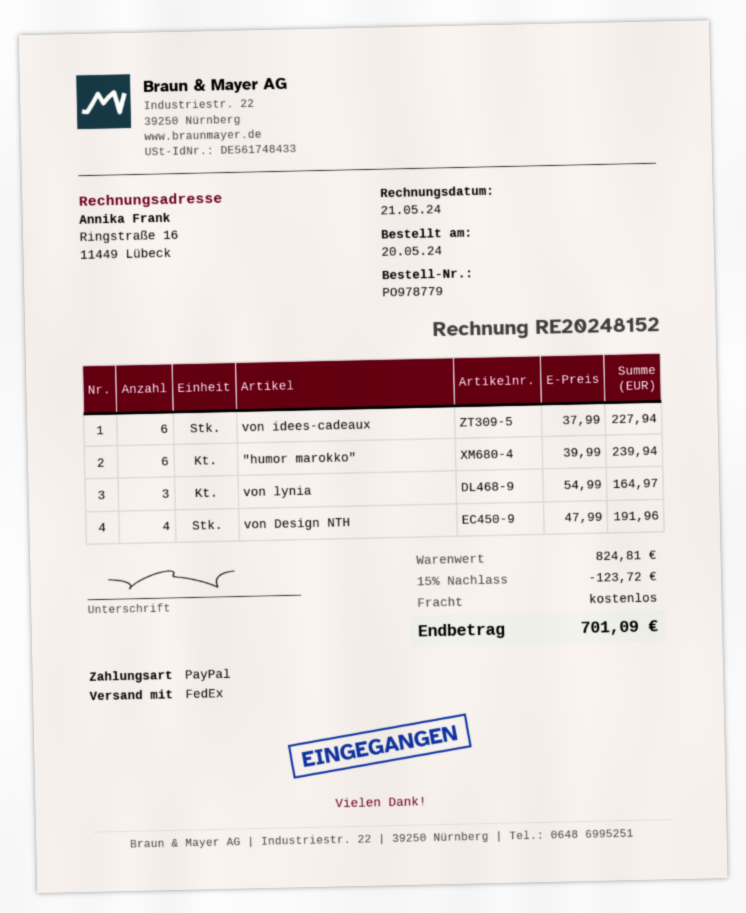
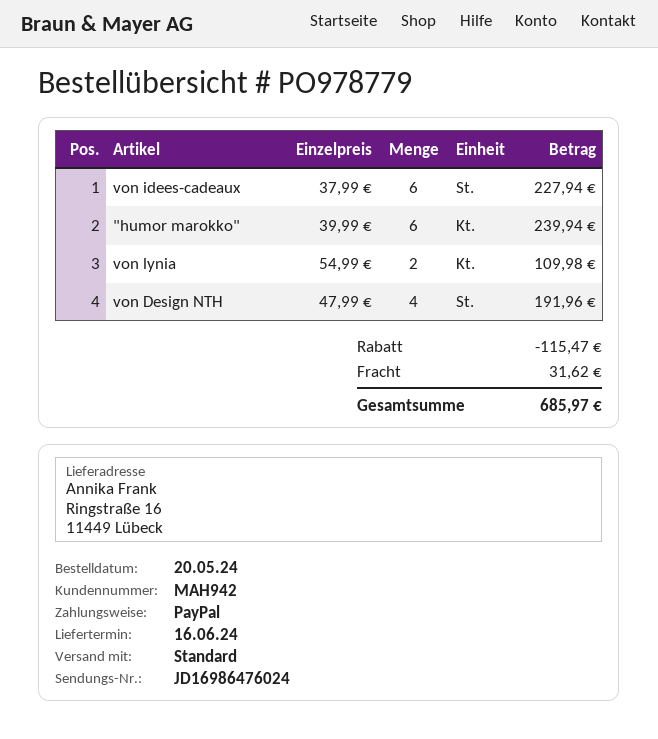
shipping method: FedEx -> standard
von lynia: 3 x 54.99 = 164.97 -> 2 x 54.99 = 109.98
discount: 123.72 -> 115.47
shipping: 0.00 -> 31.62
total: 701.09 -> 685.97

